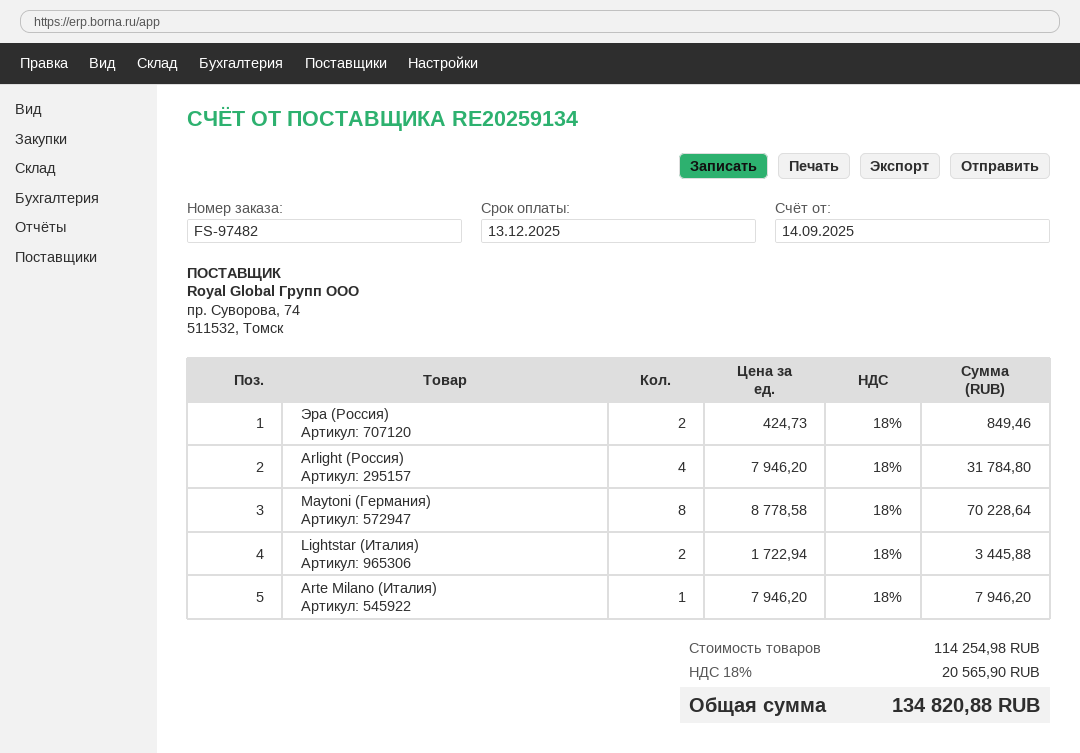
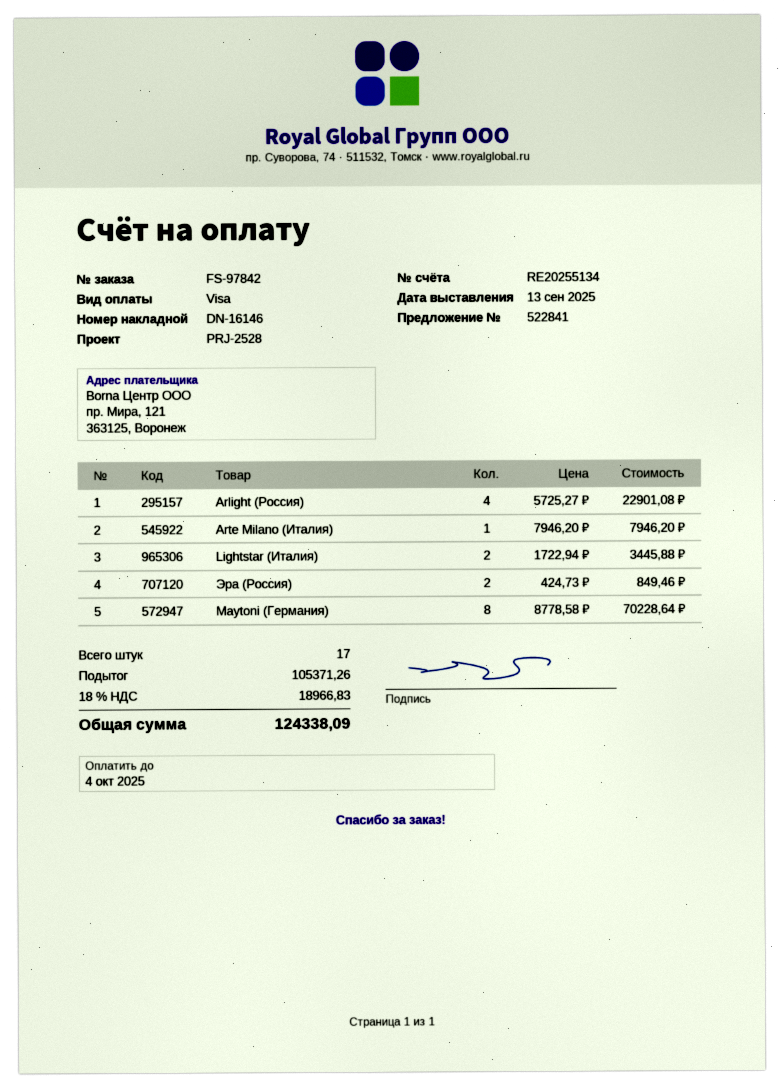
order number: FS-97482 -> FS-97842
invoice number: RE20259134 -> RE20255134
invoice date: 2025-09-14 -> 2025-09-13
due date: 2025-12-13 -> 2025-10-04
Arlight (Россия): 4 x 7946.20 = 31784.80 -> 4 x 5725.27 = 22901.08
subtotal: 114254.98 -> 105371.26
tax: 18% = 20565.90 -> 18% = 18966.83
total: 134820.88 -> 124338.09

